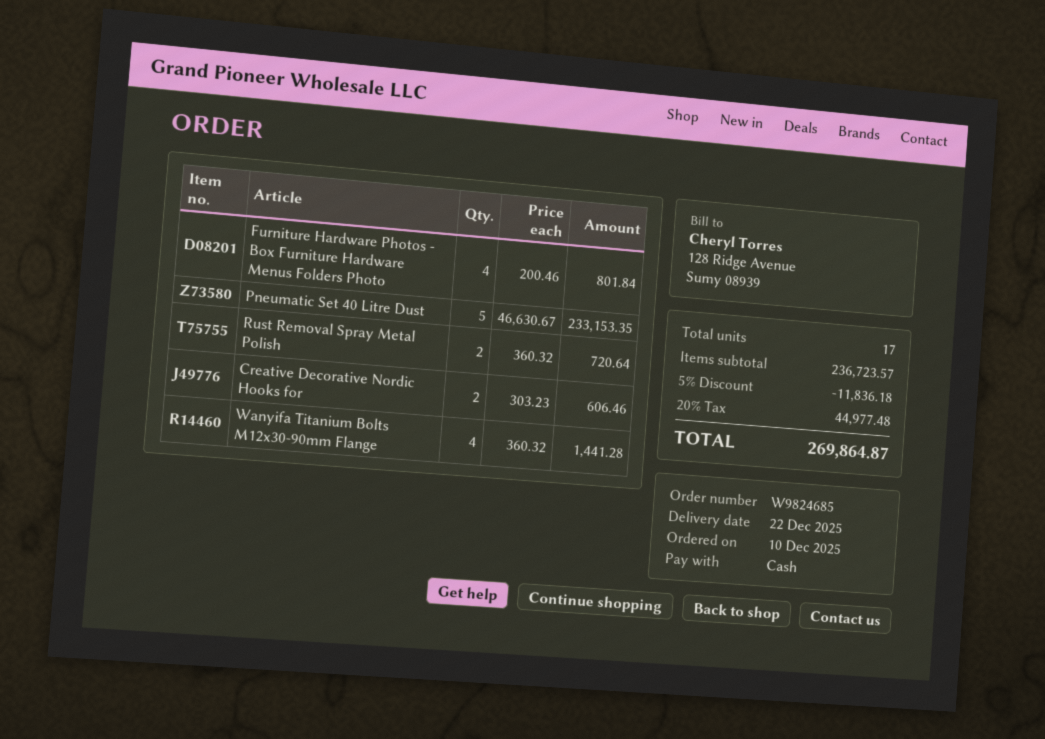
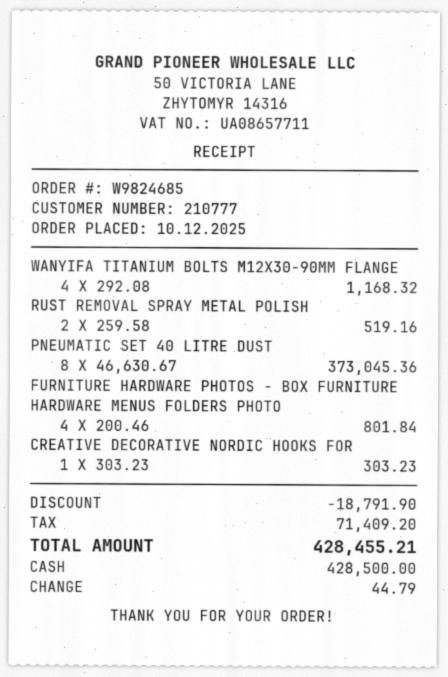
Pneumatic Set 40 Litre Dust: 5 x 46630.67 = 233153.35 -> 8 x 46630.67 = 373045.36
Rust Removal Spray Metal Polish: 2 x 360.32 = 720.64 -> 2 x 259.58 = 519.16
Creative Decorative Nordic Hooks for: 2 x 303.23 = 606.46 -> 1 x 303.23 = 303.23
Wanyifa Titanium Bolts M12x30-90mm Flange: 4 x 360.32 = 1441.28 -> 4 x 292.08 = 1168.32
discount: 11836.18 -> 18791.90
tax: 44977.48 -> 71409.20
total: 269864.87 -> 428455.21

